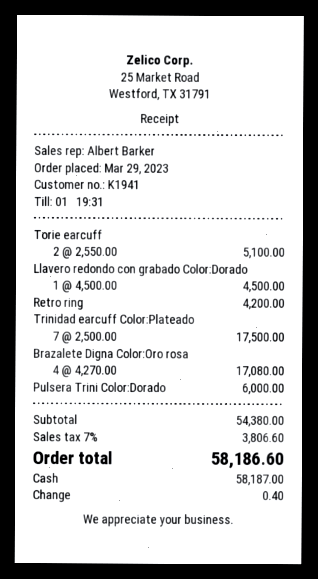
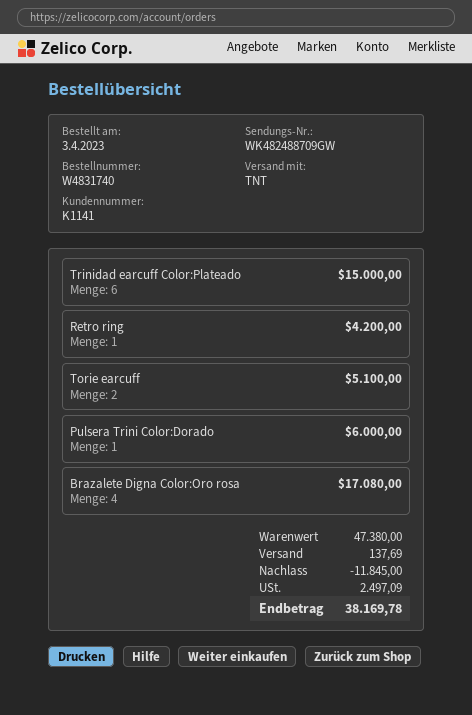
order date: 2023-03-29 -> 2023-04-03
customer number: K1941 -> K1141
Llavero redondo con grabado Color:Dorado: 1 for 4500.00 -> none
Trinidad earcuff Color:Plateado: 7 for 17500.00 -> 6 for 15000.00
subtotal: 54380.00 -> 47380.00
discount: none -> 11845.00
shipping: none -> 137.69
tax: 3806.60 -> 2497.09
total: 58186.60 -> 38169.78

